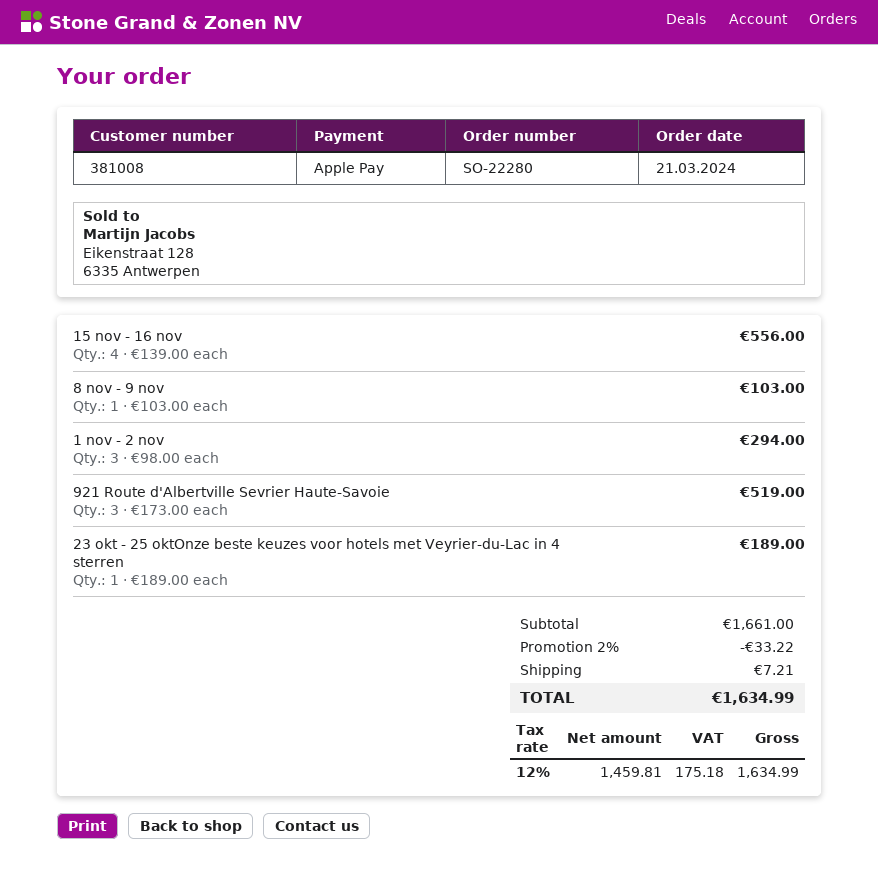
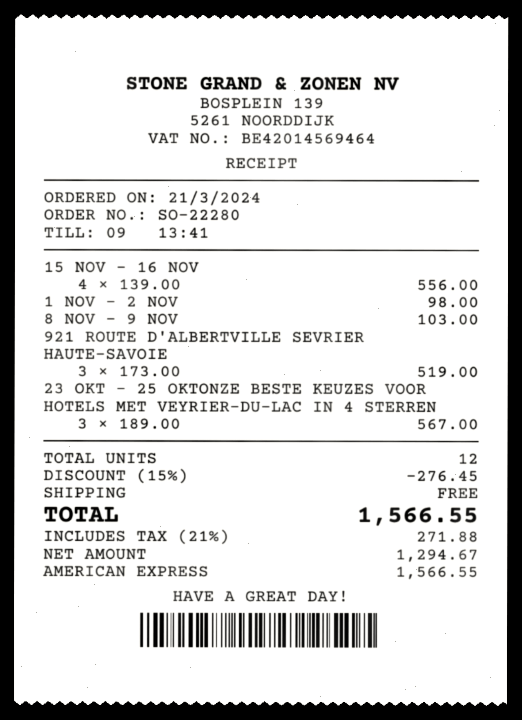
payment method: Apple Pay -> American Express
1 nov - 2 nov: 3 x 98.00 = 294.00 -> 1 x 98.00 = 98.00
23 okt - 25 oktOnze beste keuzes voor hotels met Veyrier-du-Lac in 4 sterren: 1 x 189.00 = 189.00 -> 3 x 189.00 = 567.00
discount: 2% = 33.22 -> 15% = 276.45
shipping: 7.21 -> 0.00
net: 1459.81 -> 1294.67
tax: 12% = 175.18 -> 21% = 271.88
total: 1634.99 -> 1566.55

